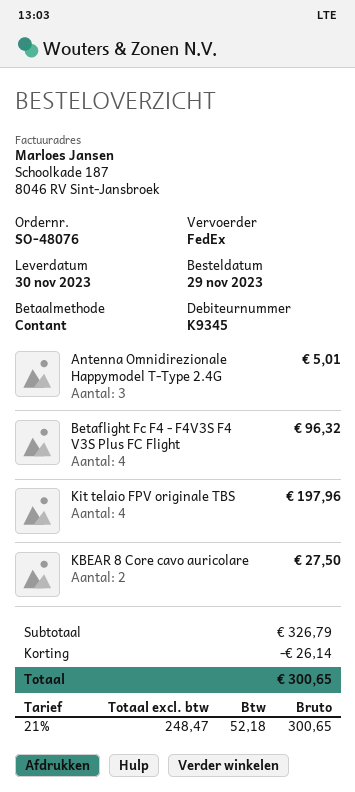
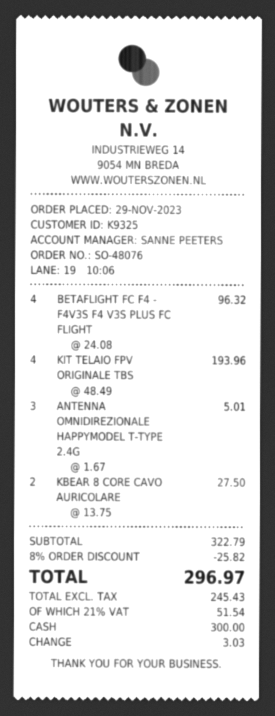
customer number: K9345 -> K9325
Kit telaio FPV originale TBS: 4 for 197.96 -> 4 for 193.96
subtotal: 326.79 -> 322.79
discount: 26.14 -> 25.82
net: 248.47 -> 245.43
tax: 21% = 52.18 -> 21% = 51.54
total: 300.65 -> 296.97

